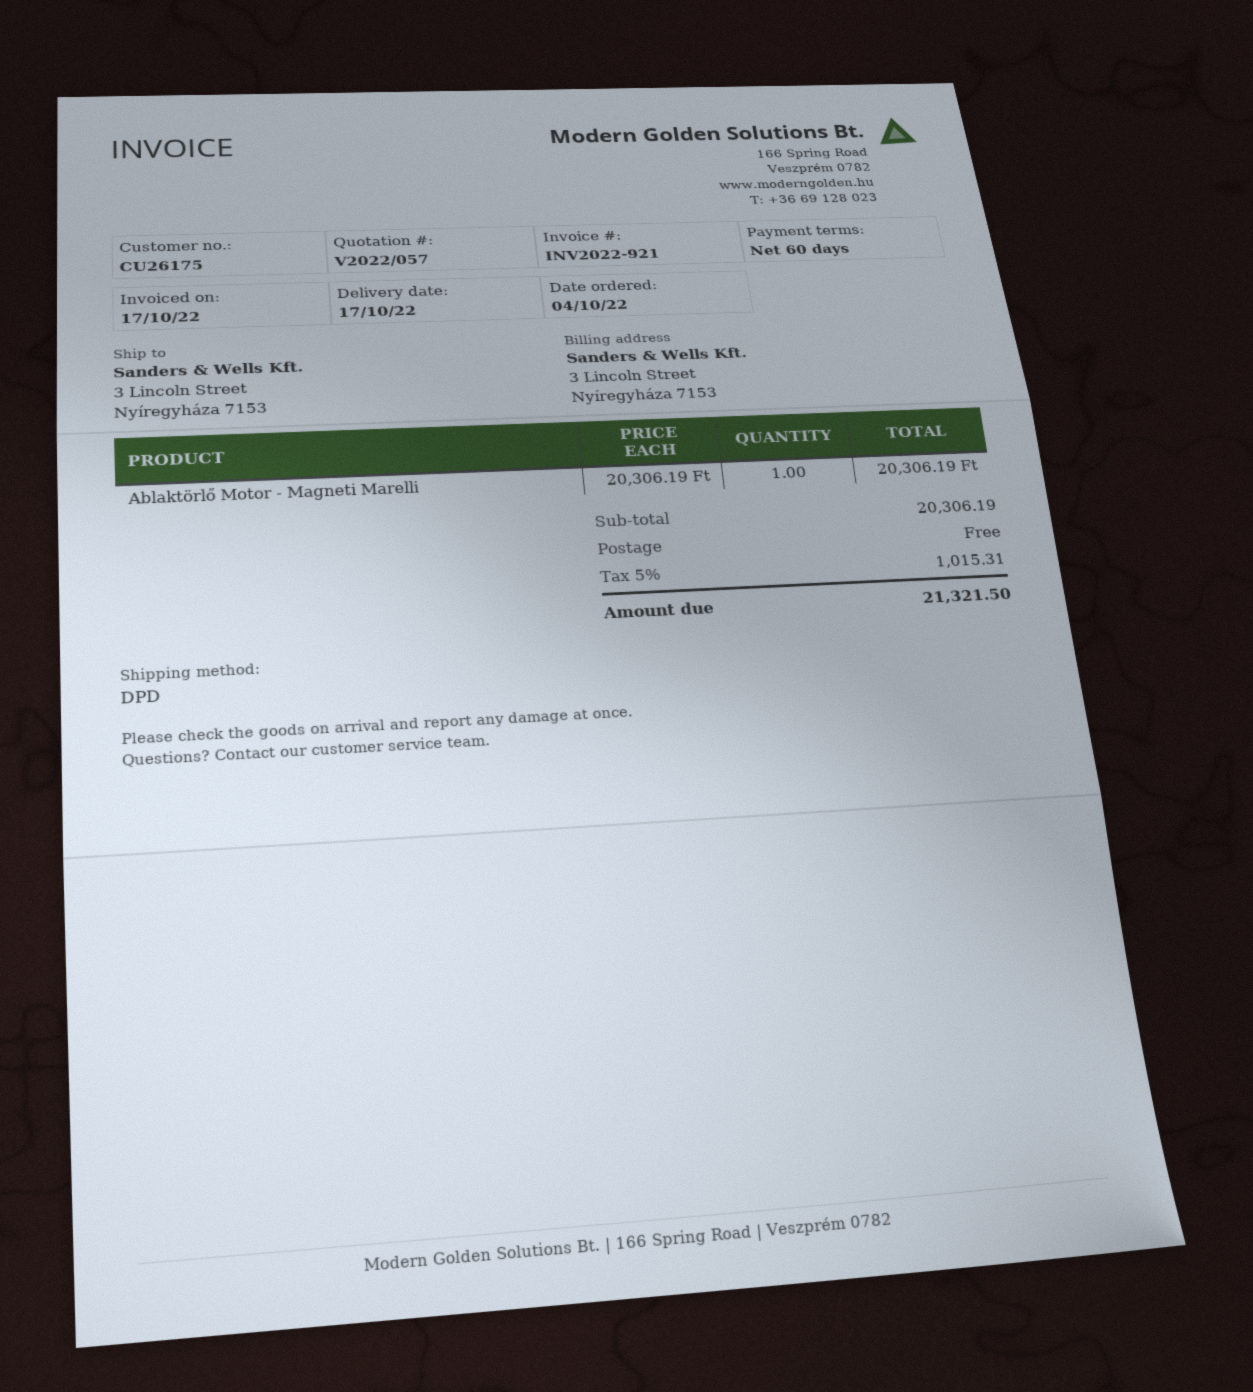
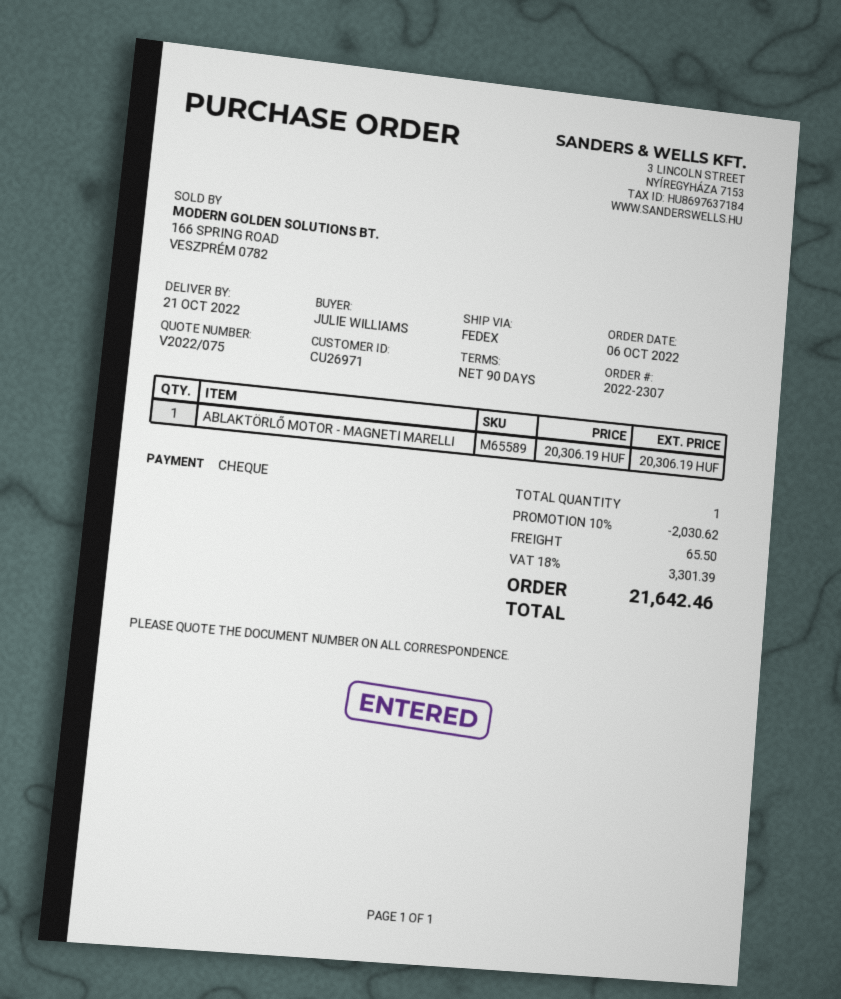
quote number: V2022/057 -> V2022/075
order date: 2022-10-04 -> 2022-10-06
delivery date: 2022-10-17 -> 2022-10-21
payment terms: 60 days -> 90 days
customer number: CU26175 -> CU26971
shipping method: DPD -> FedEx
discount: none -> 10% = 2030.62
shipping: 0.00 -> 65.50
tax: 5% = 1015.31 -> 18% = 3301.39
total: 21321.50 -> 21642.46

